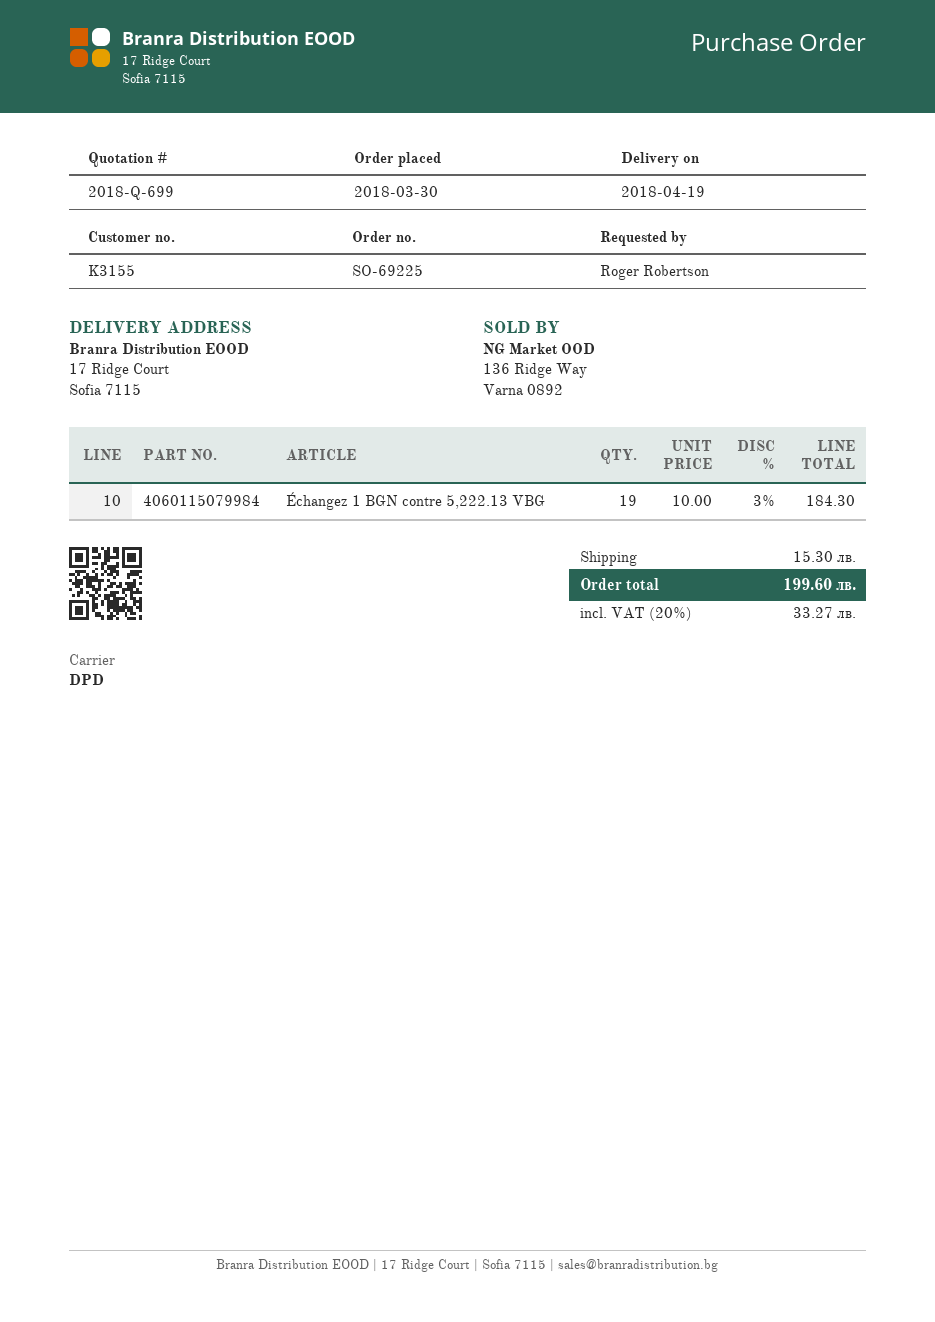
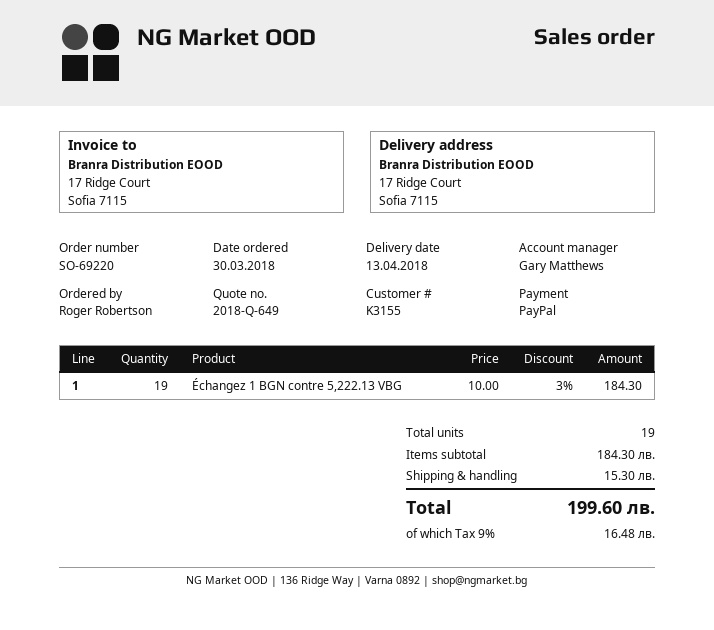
quote number: 2018-Q-699 -> 2018-Q-649
order number: SO-69225 -> SO-69220
delivery date: 2018-04-19 -> 2018-04-13
tax: 20% = 33.27 -> 9% = 16.48

